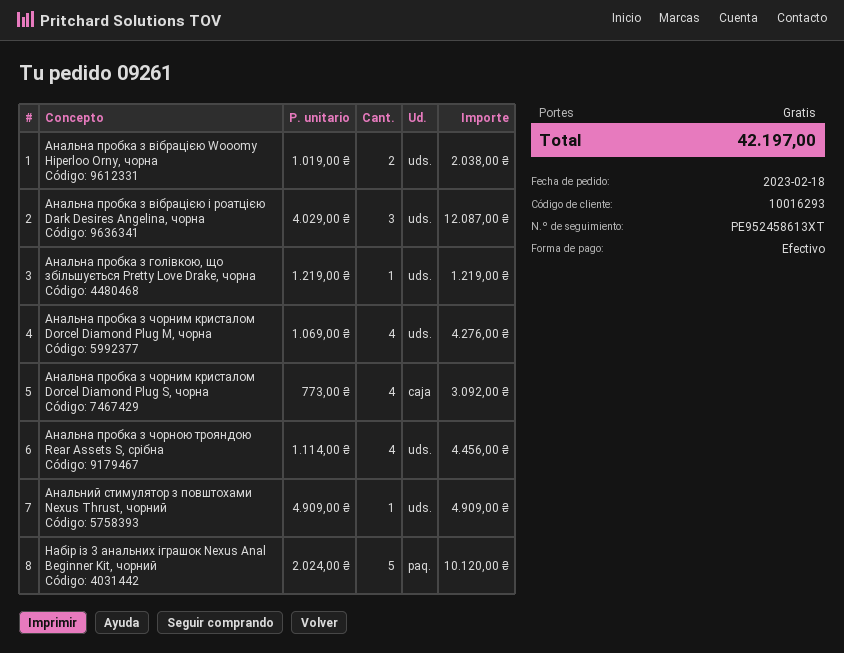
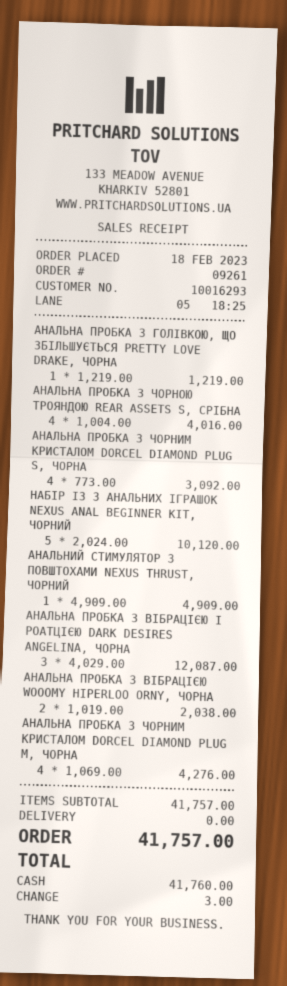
Анальна пробка з чорною трояндою Rear Assets S, срібна: 4 x 1114.00 = 4456.00 -> 4 x 1004.00 = 4016.00
total: 42197.00 -> 41757.00

